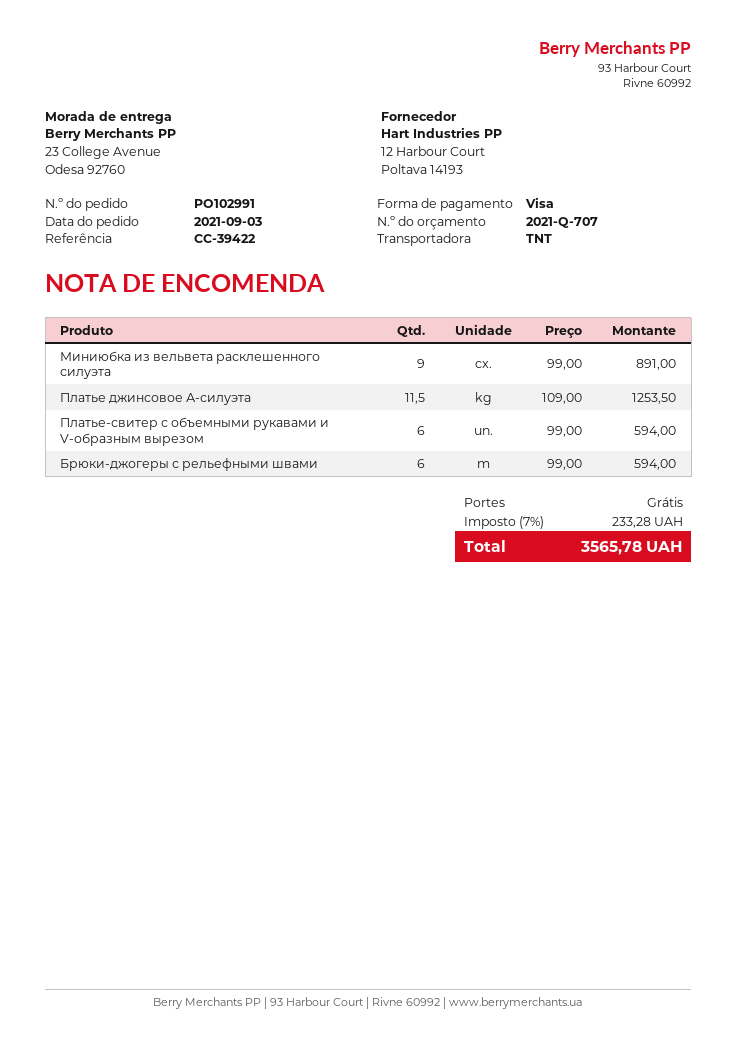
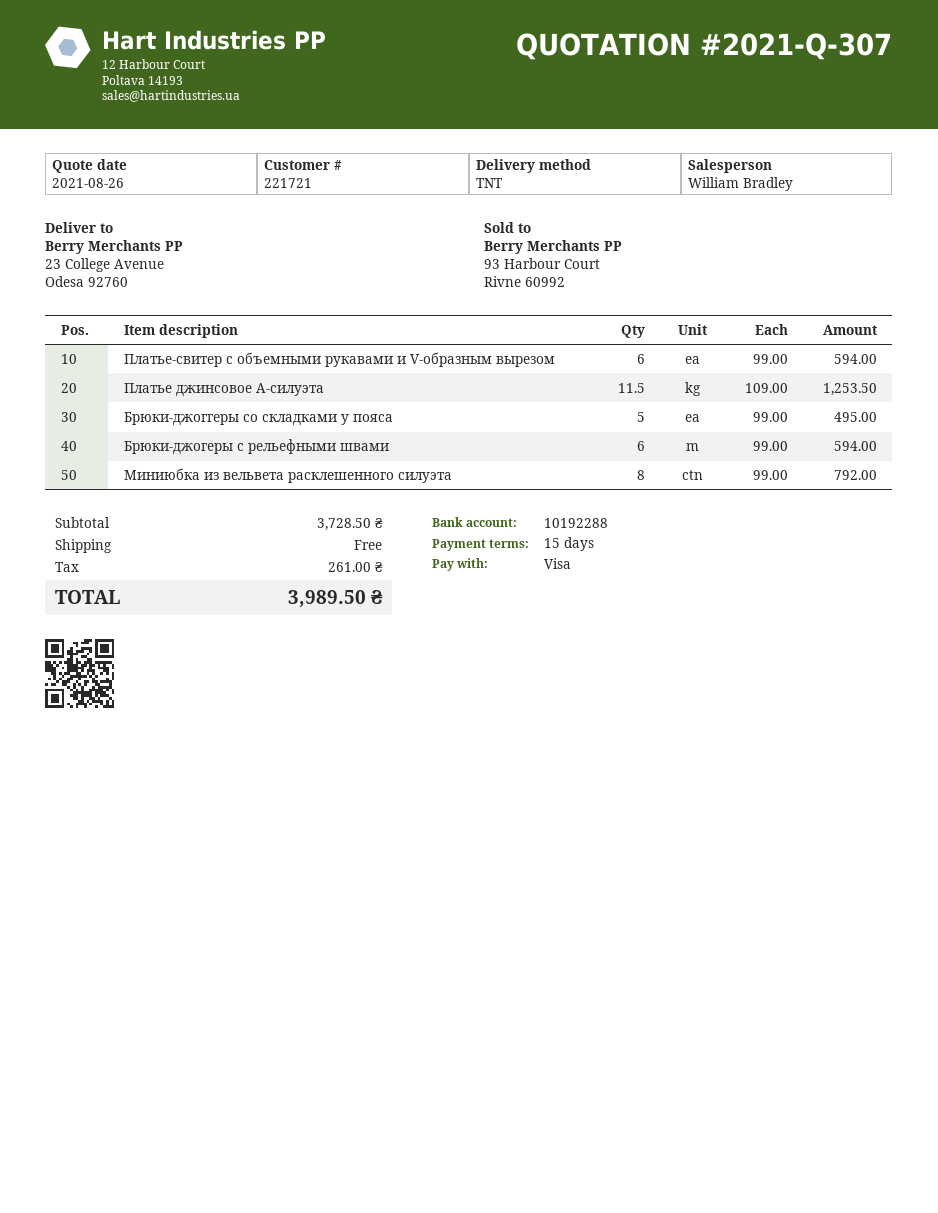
quote number: 2021-Q-707 -> 2021-Q-307
Миниюбка из вельвета расклешенного силуэта: 9 x 99.00 = 891.00 -> 8 x 99.00 = 792.00
Брюки-джоггеры со складками у пояса: none -> 5 x 99.00 = 495.00
tax: 233.28 -> 261.00
total: 3565.78 -> 3989.50

